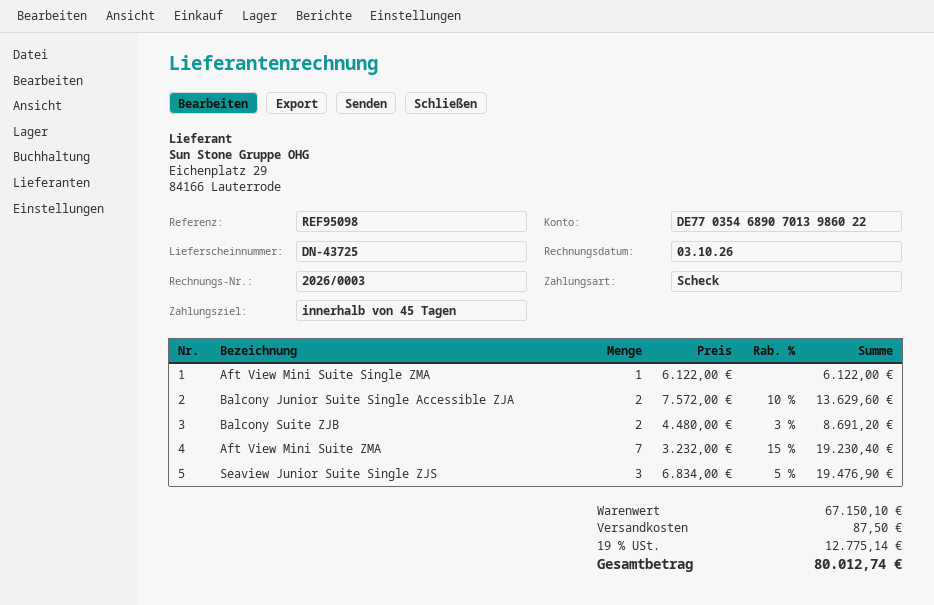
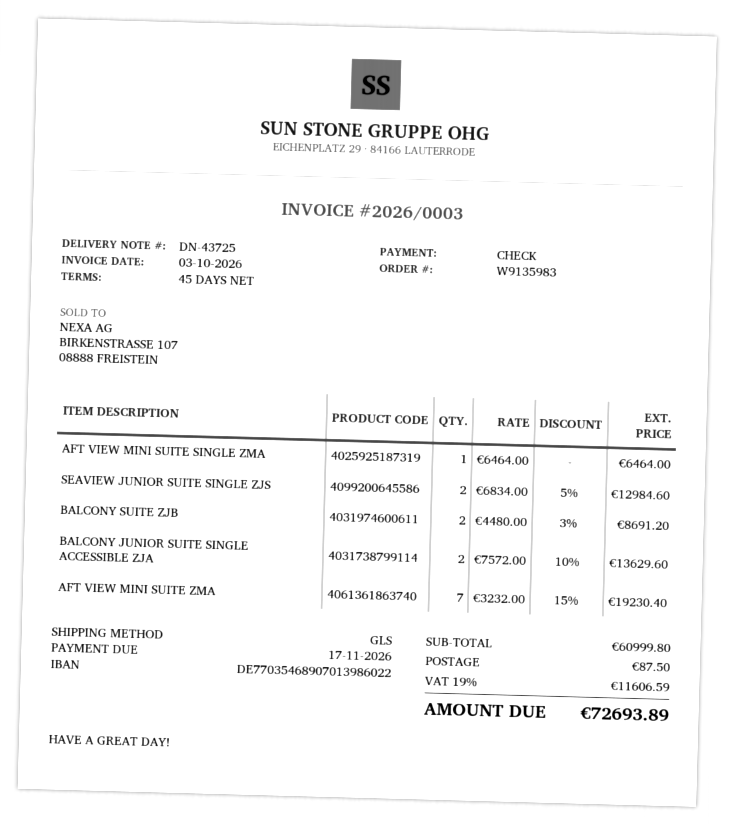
Aft View Mini Suite Single ZMA: 1 x 6122.00 = 6122.00 -> 1 x 6464.00 = 6464.00
Seaview Junior Suite Single ZJS: 3 x 6834.00 - 5% = 19476.90 -> 2 x 6834.00 - 5% = 12984.60
subtotal: 67150.10 -> 60999.80
tax: 19% = 12775.14 -> 19% = 11606.59
total: 80012.74 -> 72693.89

